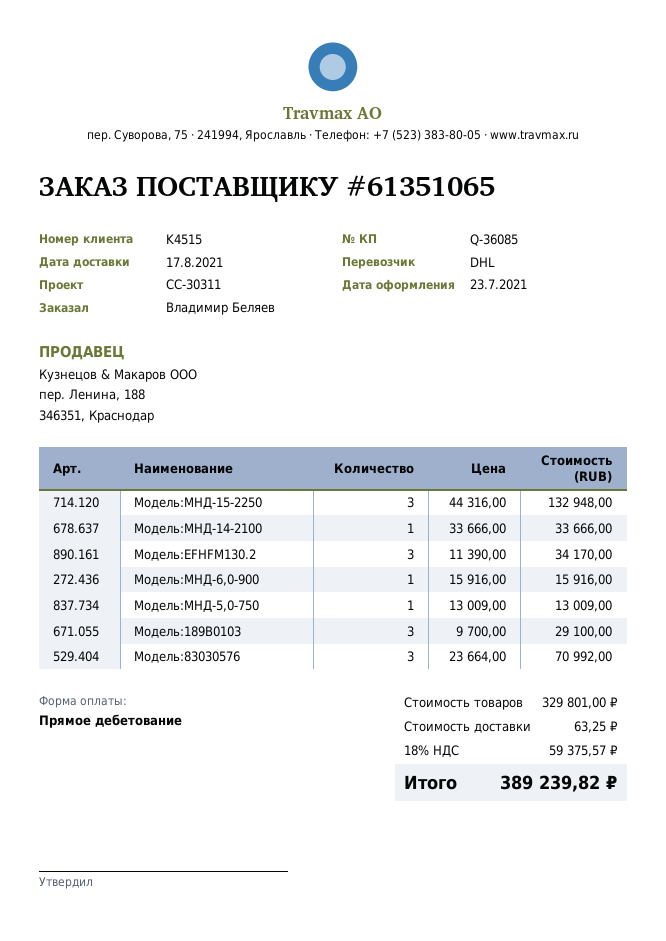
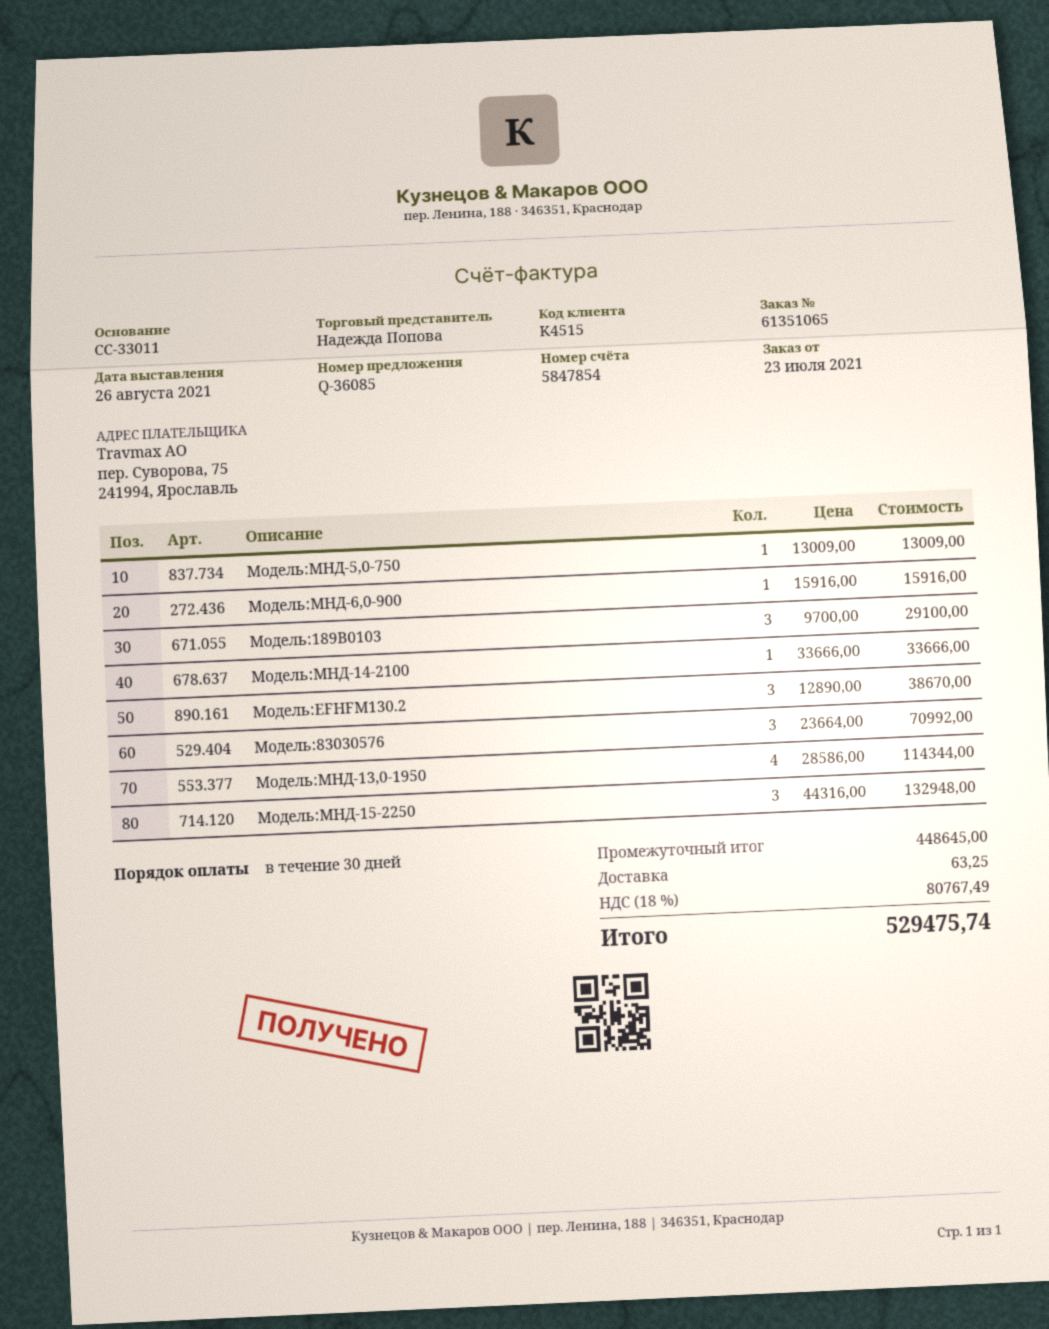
reference: CC-30311 -> CC-33011
Модель:EFHFM130.2: 3 x 11390.00 = 34170.00 -> 3 x 12890.00 = 38670.00
Модель:МНД-13,0-1950: none -> 4 x 28586.00 = 114344.00
subtotal: 329801.00 -> 448645.00
tax: 18% = 59375.57 -> 18% = 80767.49
total: 389239.82 -> 529475.74

